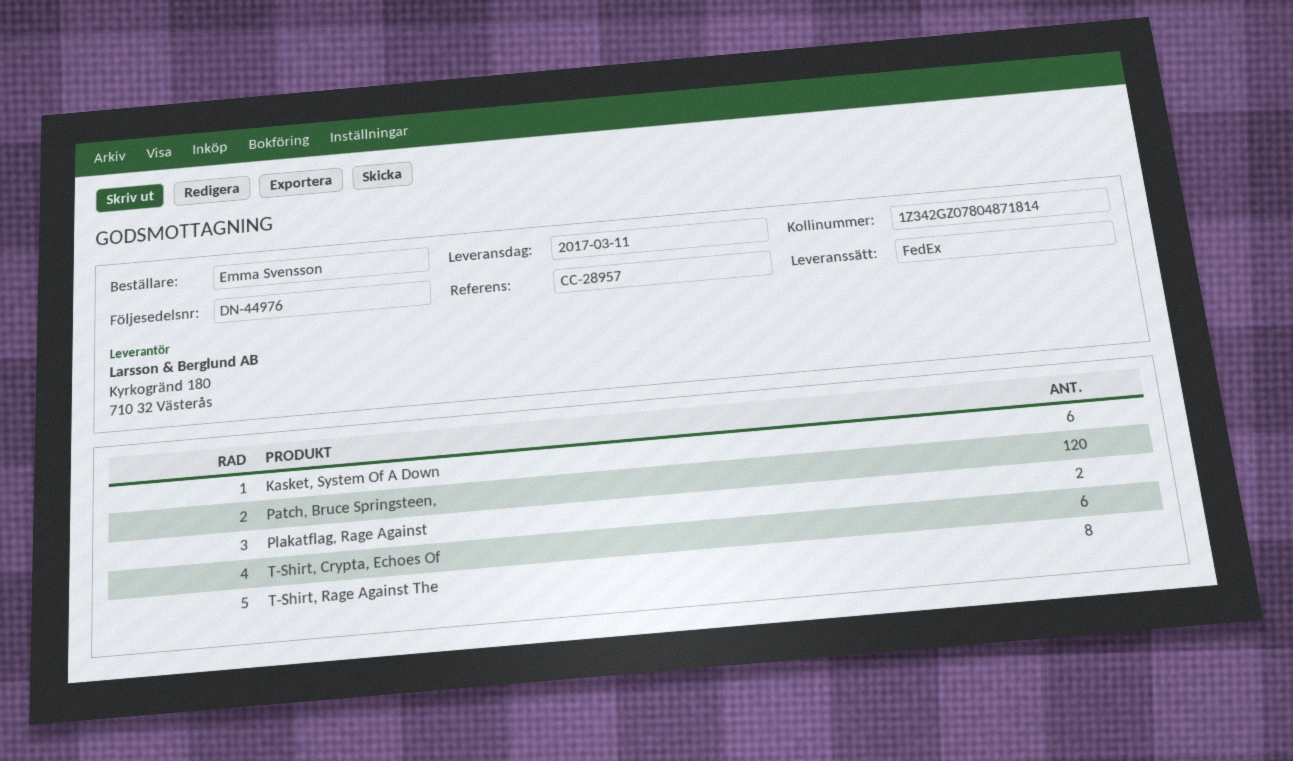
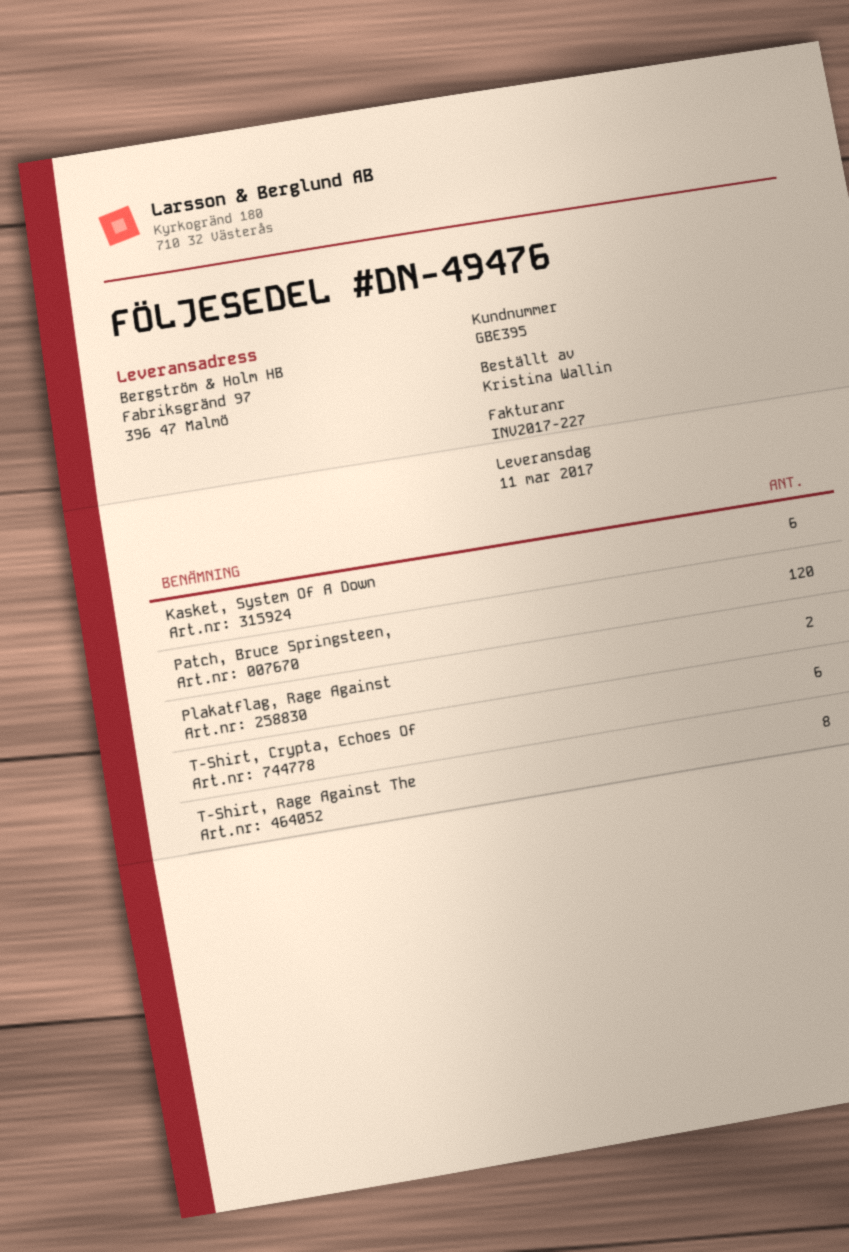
delivery note number: DN-44976 -> DN-49476
ordered by: Emma Svensson -> Kristina Wallin

